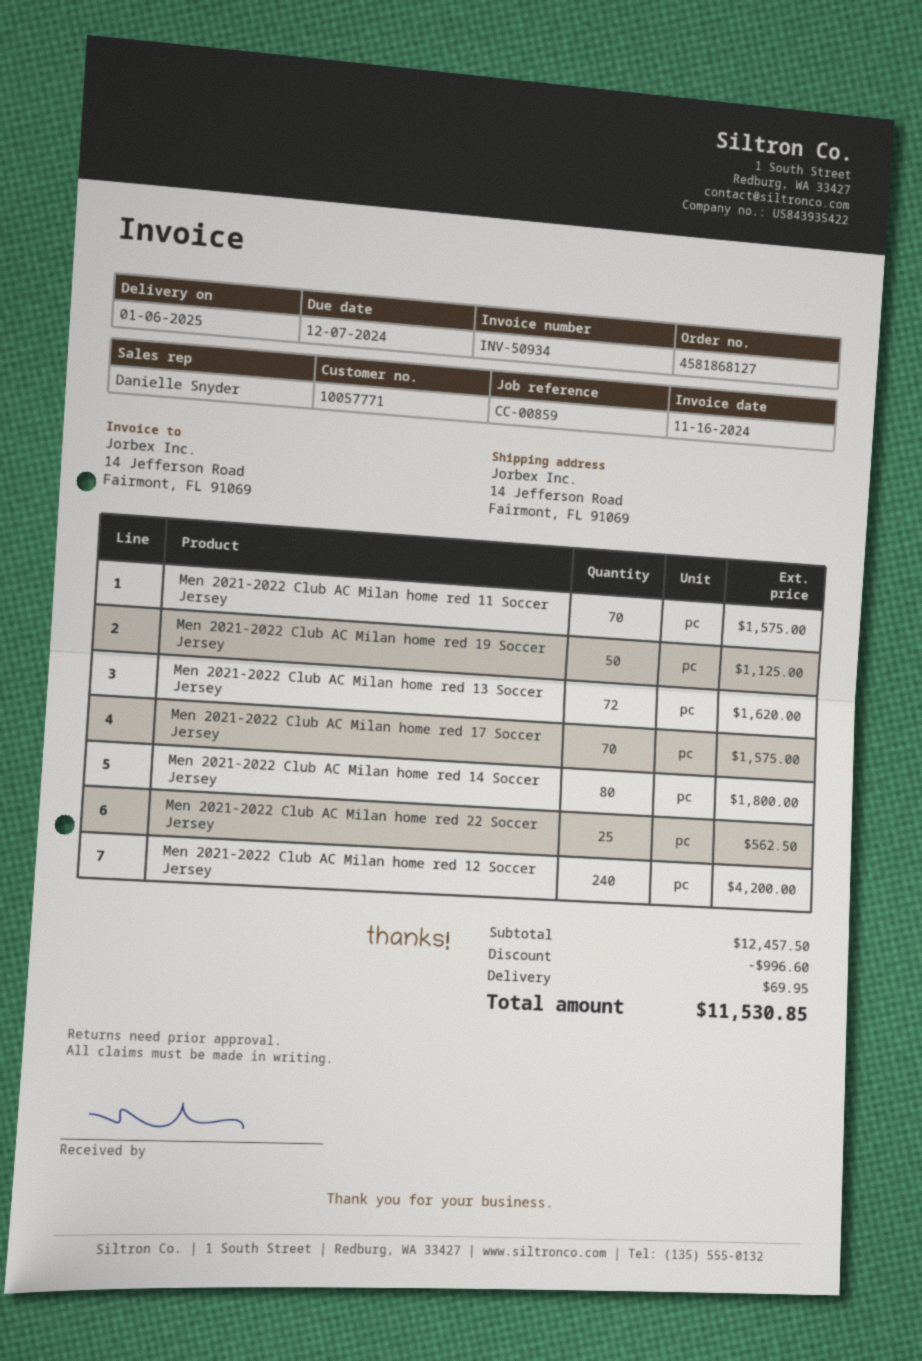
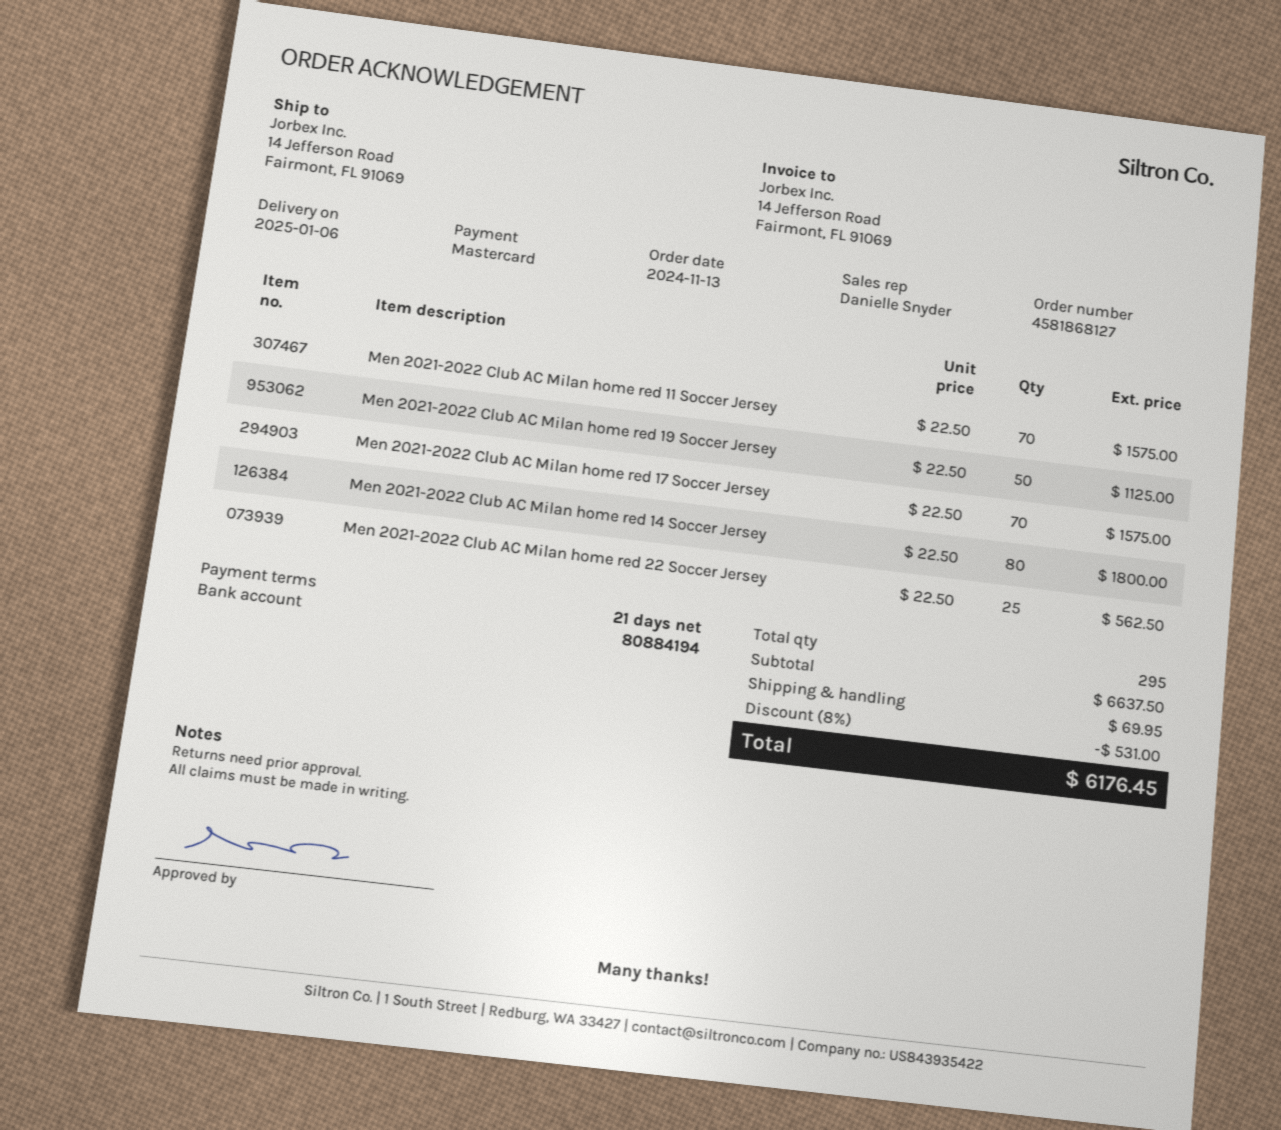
Men 2021-2022 Club AC Milan home red 13 Soccer Jersey: 72 for 1620.00 -> none
Men 2021-2022 Club AC Milan home red 12 Soccer Jersey: 240 for 4200.00 -> none
subtotal: 12457.50 -> 6637.50
discount: 996.60 -> 531.00
total: 11530.85 -> 6176.45

